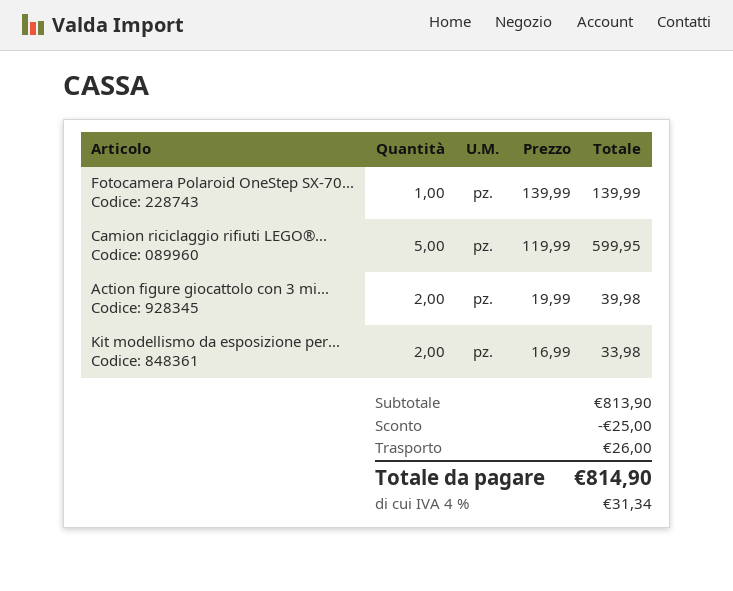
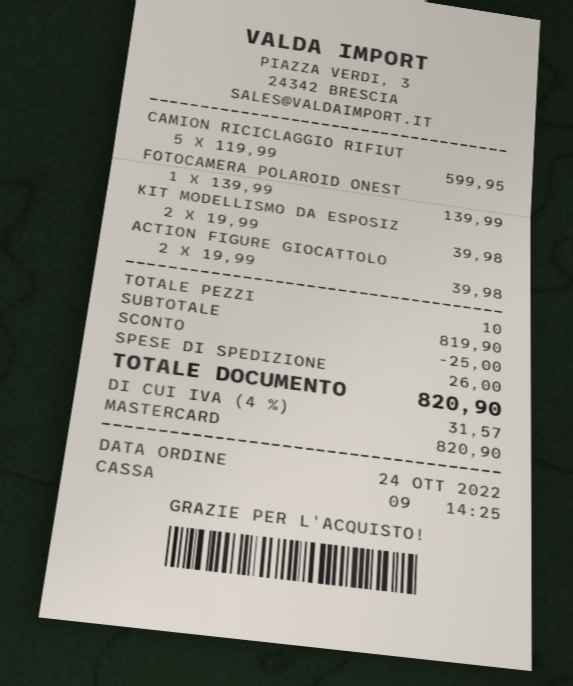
Kit modellismo da esposizione per...: 2 x 16.99 = 33.98 -> 2 x 19.99 = 39.98
subtotal: 813.90 -> 819.90
tax: 4% = 31.34 -> 4% = 31.57
total: 814.90 -> 820.90

